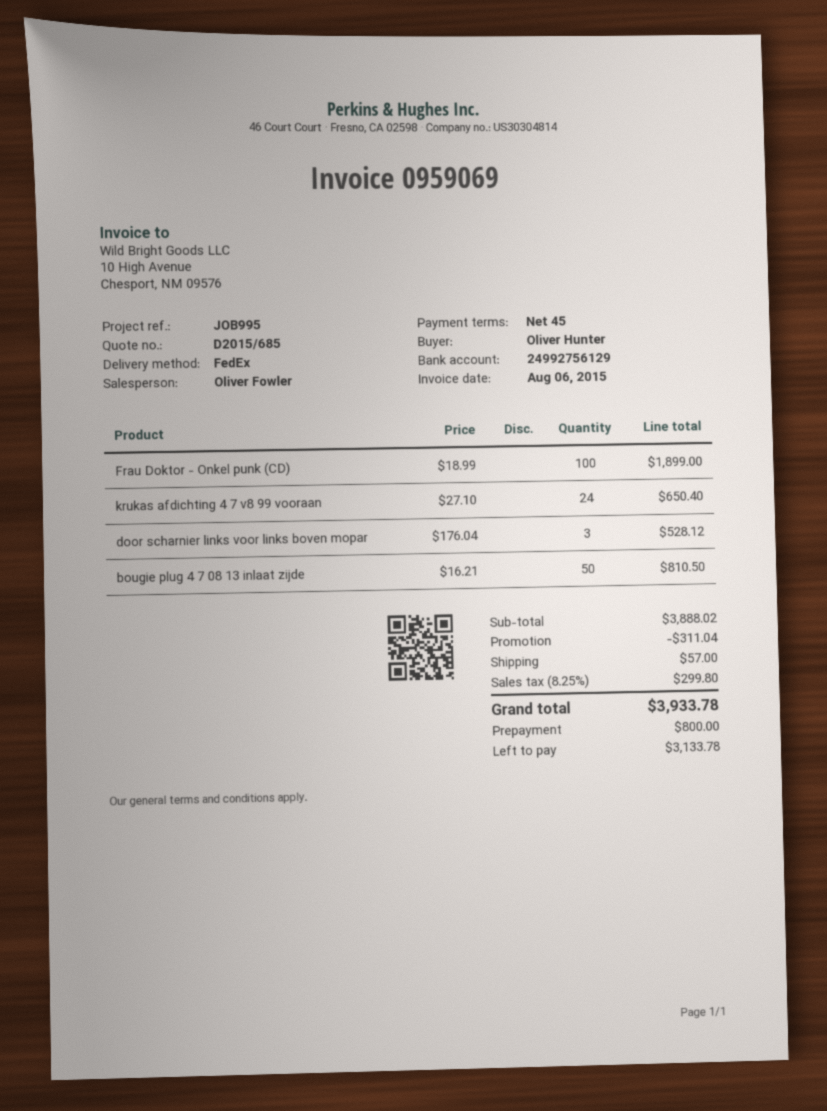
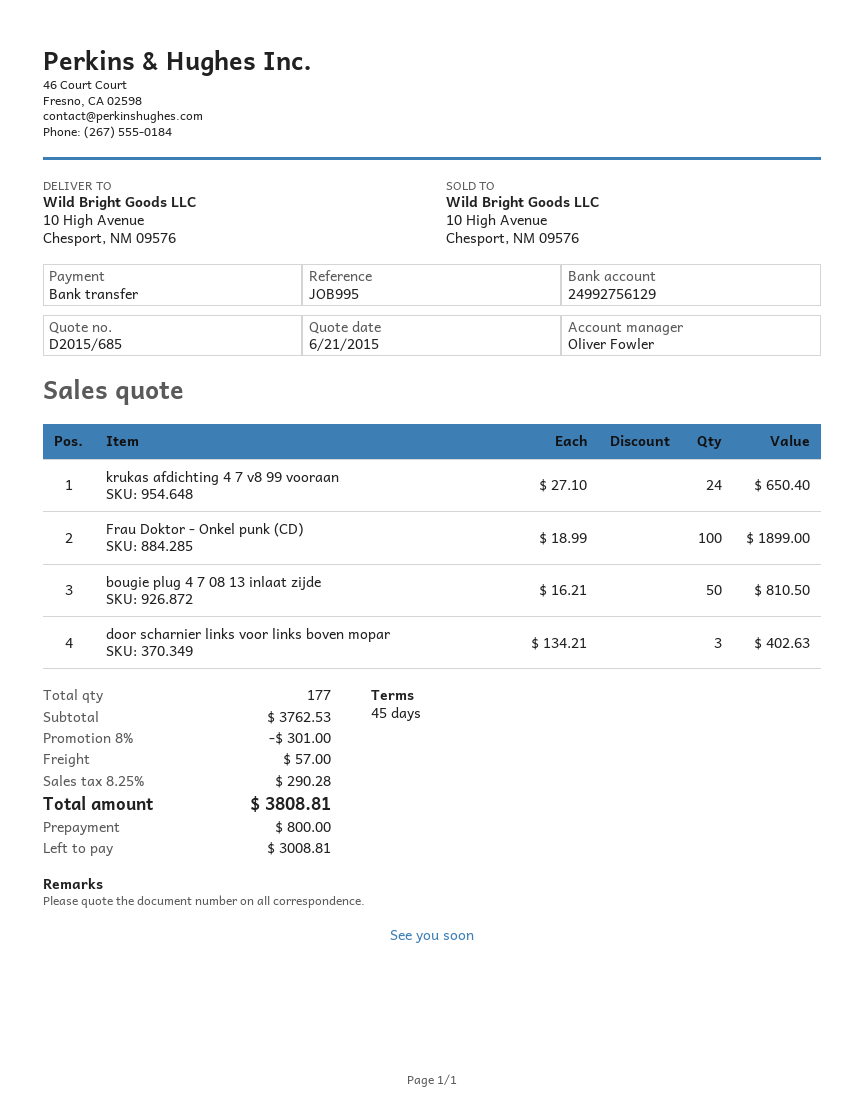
door scharnier links voor links boven mopar: 3 x 176.04 = 528.12 -> 3 x 134.21 = 402.63
subtotal: 3888.02 -> 3762.53
discount: 311.04 -> 301.00
tax: 8.25% = 299.80 -> 8.25% = 290.28
total: 3933.78 -> 3808.81
balance: 3133.78 -> 3008.81

